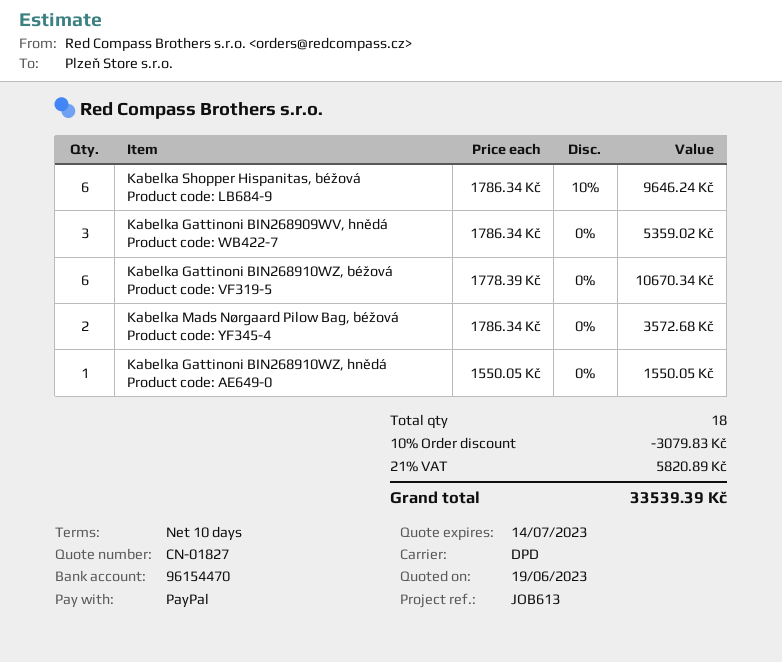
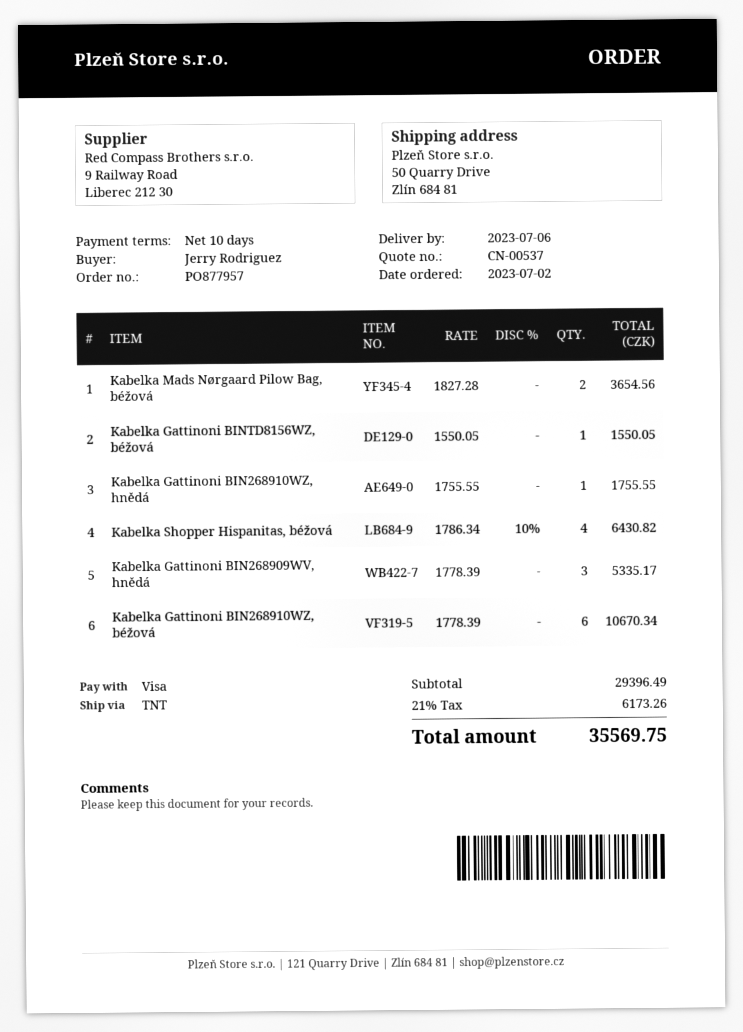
quote number: CN-01827 -> CN-00537
payment method: PayPal -> Visa
shipping method: DPD -> TNT
Kabelka Shopper Hispanitas, béžová: 6 x 1786.34 - 10% = 9646.24 -> 4 x 1786.34 - 10% = 6430.82
Kabelka Gattinoni BIN268909WV, hnědá: 3 x 1786.34 = 5359.02 -> 3 x 1778.39 = 5335.17
Kabelka Mads Nørgaard Pilow Bag, béžová: 2 x 1786.34 = 3572.68 -> 2 x 1827.28 = 3654.56
Kabelka Gattinoni BIN268910WZ, hnědá: 1 x 1550.05 = 1550.05 -> 1 x 1755.55 = 1755.55
Kabelka Gattinoni BINTD8156WZ, béžová: none -> 1 x 1550.05 = 1550.05
discount: 10% = 3079.83 -> none
tax: 21% = 5820.89 -> 21% = 6173.26
total: 33539.39 -> 35569.75

